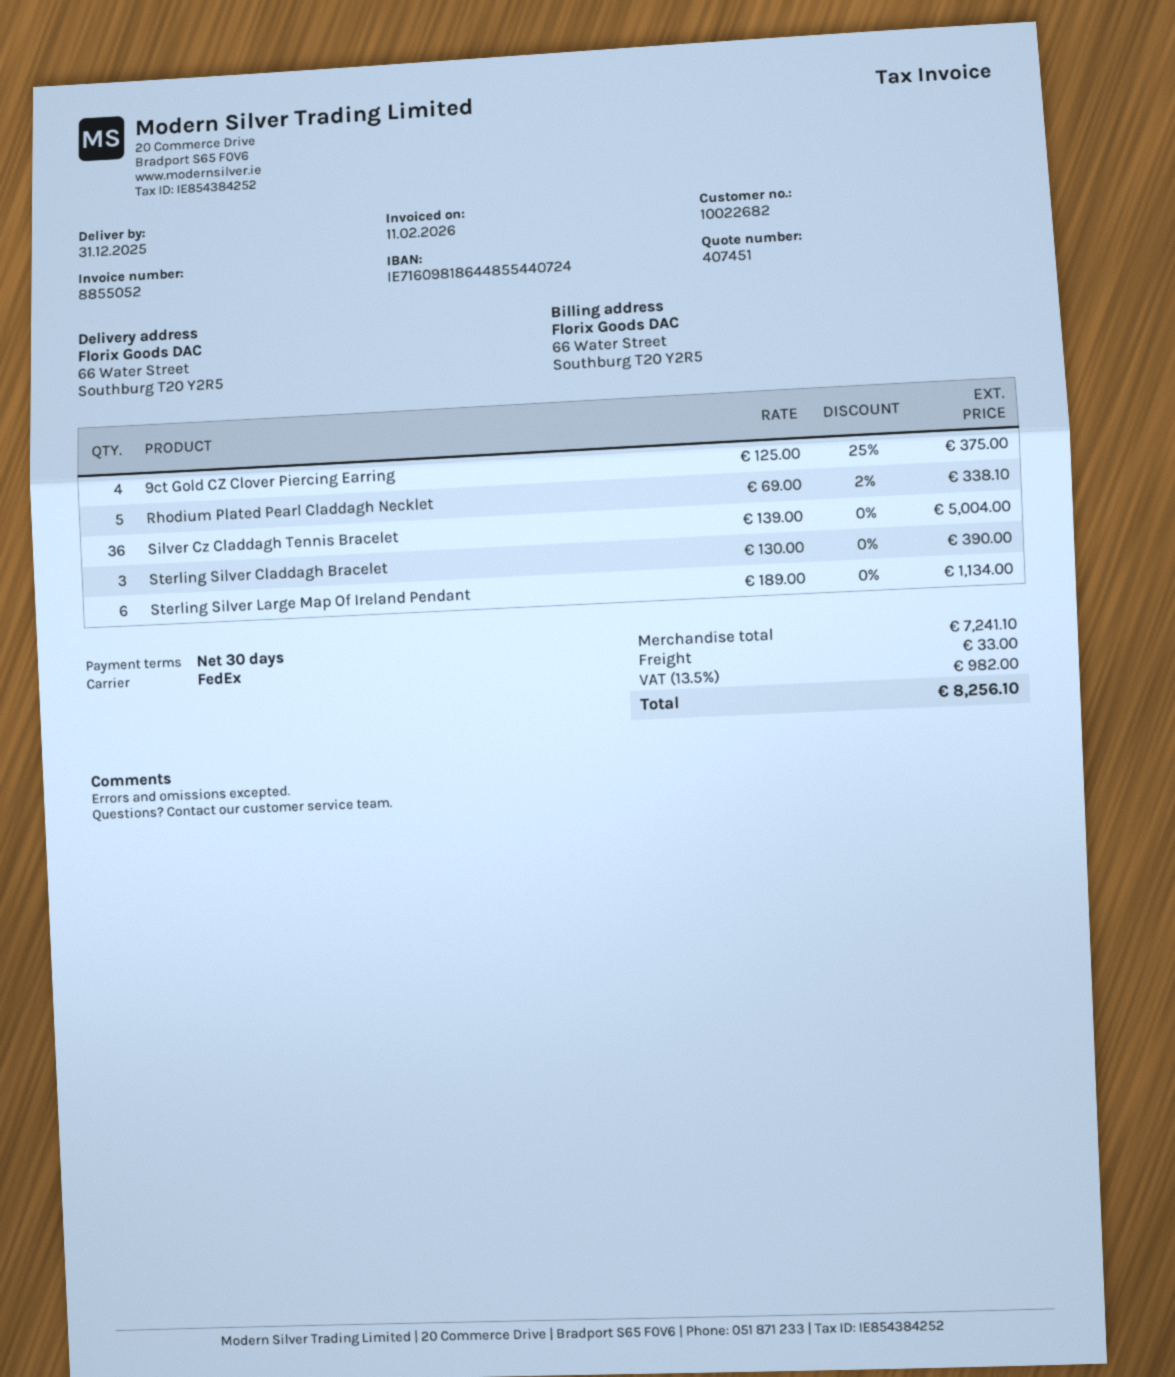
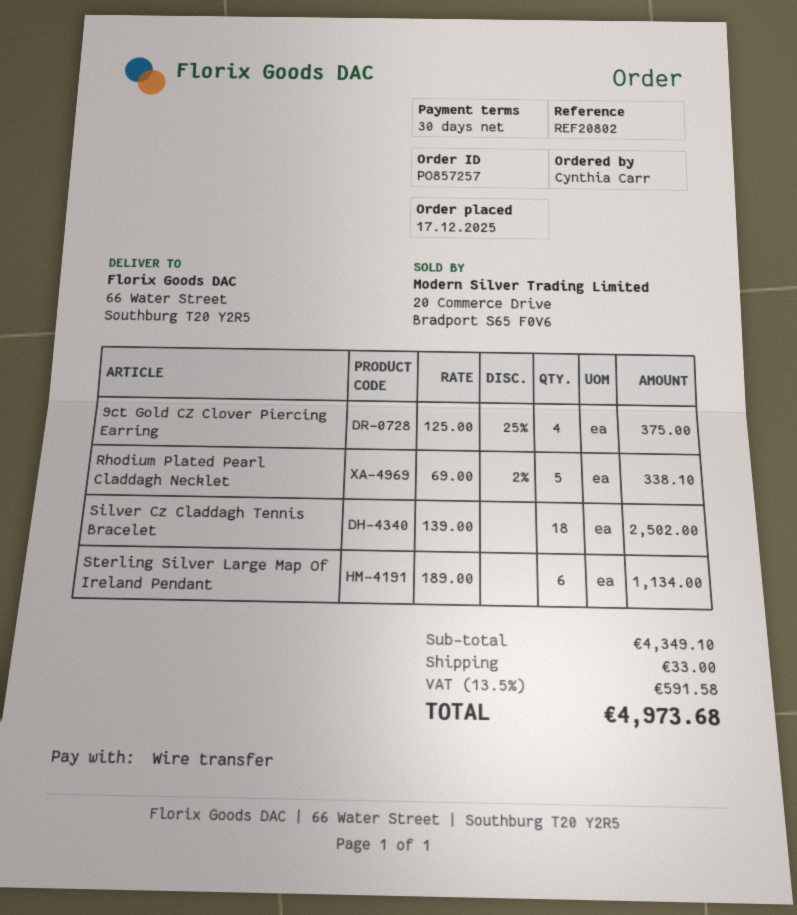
Silver Cz Claddagh Tennis Bracelet: 36 x 139.00 = 5004.00 -> 18 x 139.00 = 2502.00
Sterling Silver Claddagh Bracelet: 3 x 130.00 = 390.00 -> none
subtotal: 7241.10 -> 4349.10
tax: 13.5% = 982.00 -> 13.5% = 591.58
total: 8256.10 -> 4973.68

